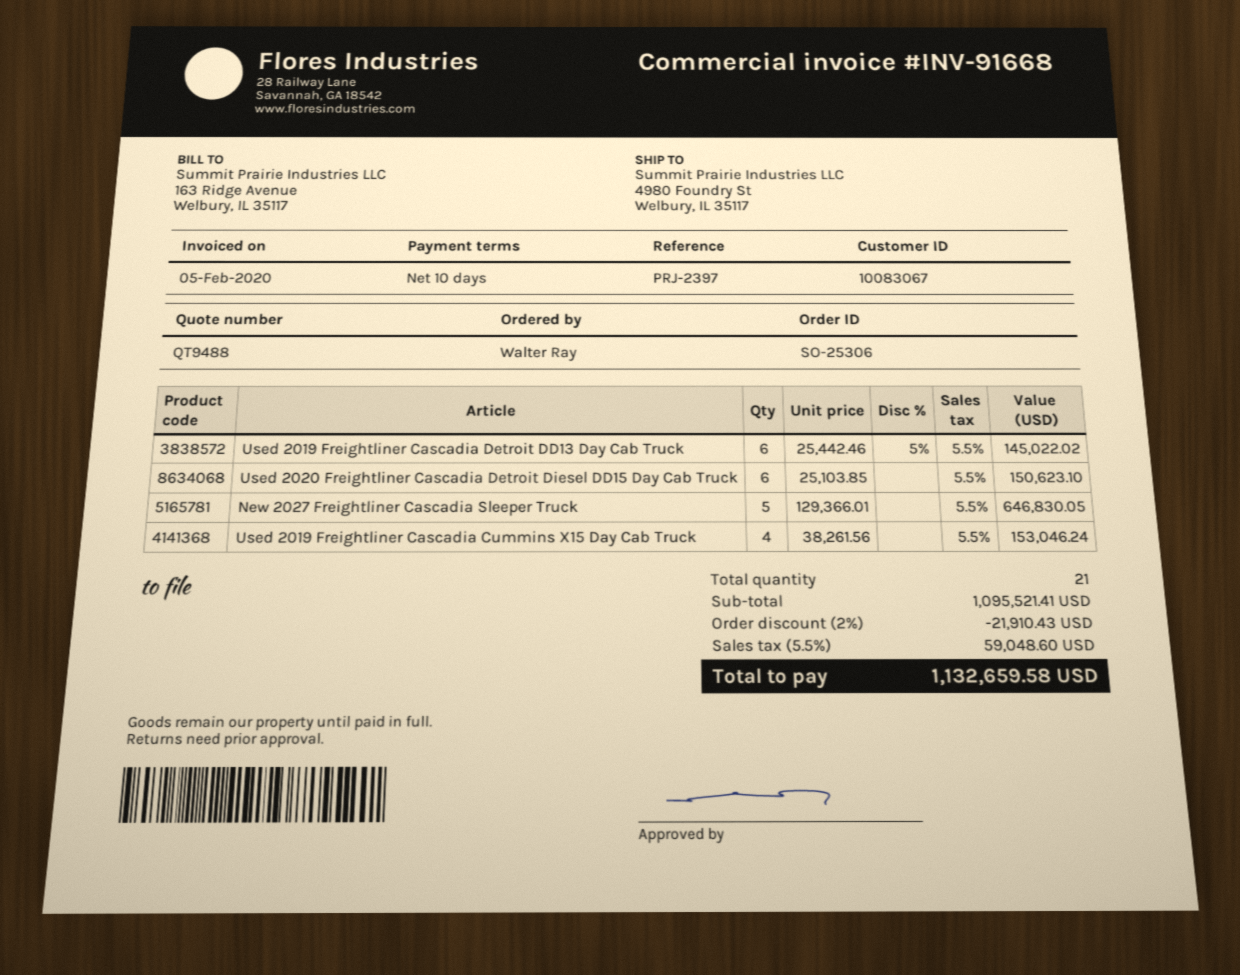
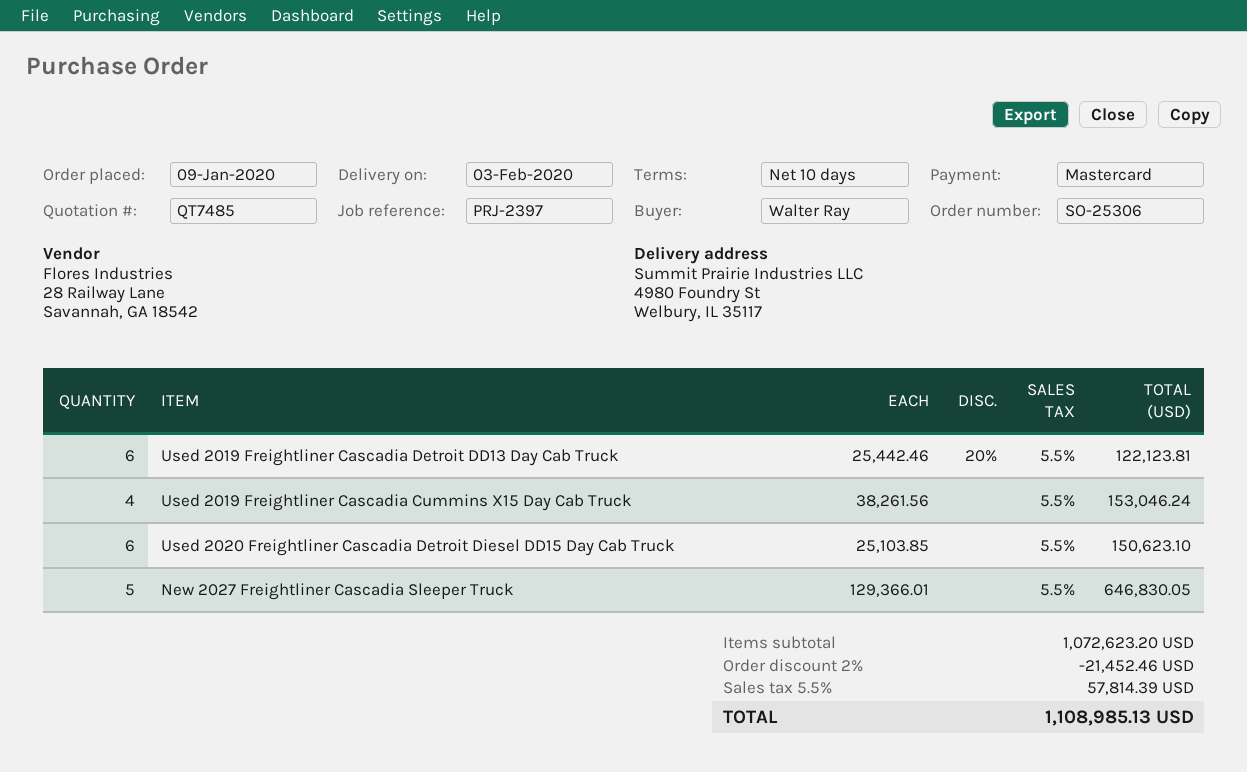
quote number: QT9488 -> QT7485
Used 2019 Freightliner Cascadia Detroit DD13 Day Cab Truck: 6 x 25442.46 - 5% = 145022.02 -> 6 x 25442.46 - 20% = 122123.81
subtotal: 1095521.41 -> 1072623.20
discount: 2% = 21910.43 -> 2% = 21452.46
tax: 5.5% = 59048.60 -> 5.5% = 57814.39
total: 1132659.58 -> 1108985.13

